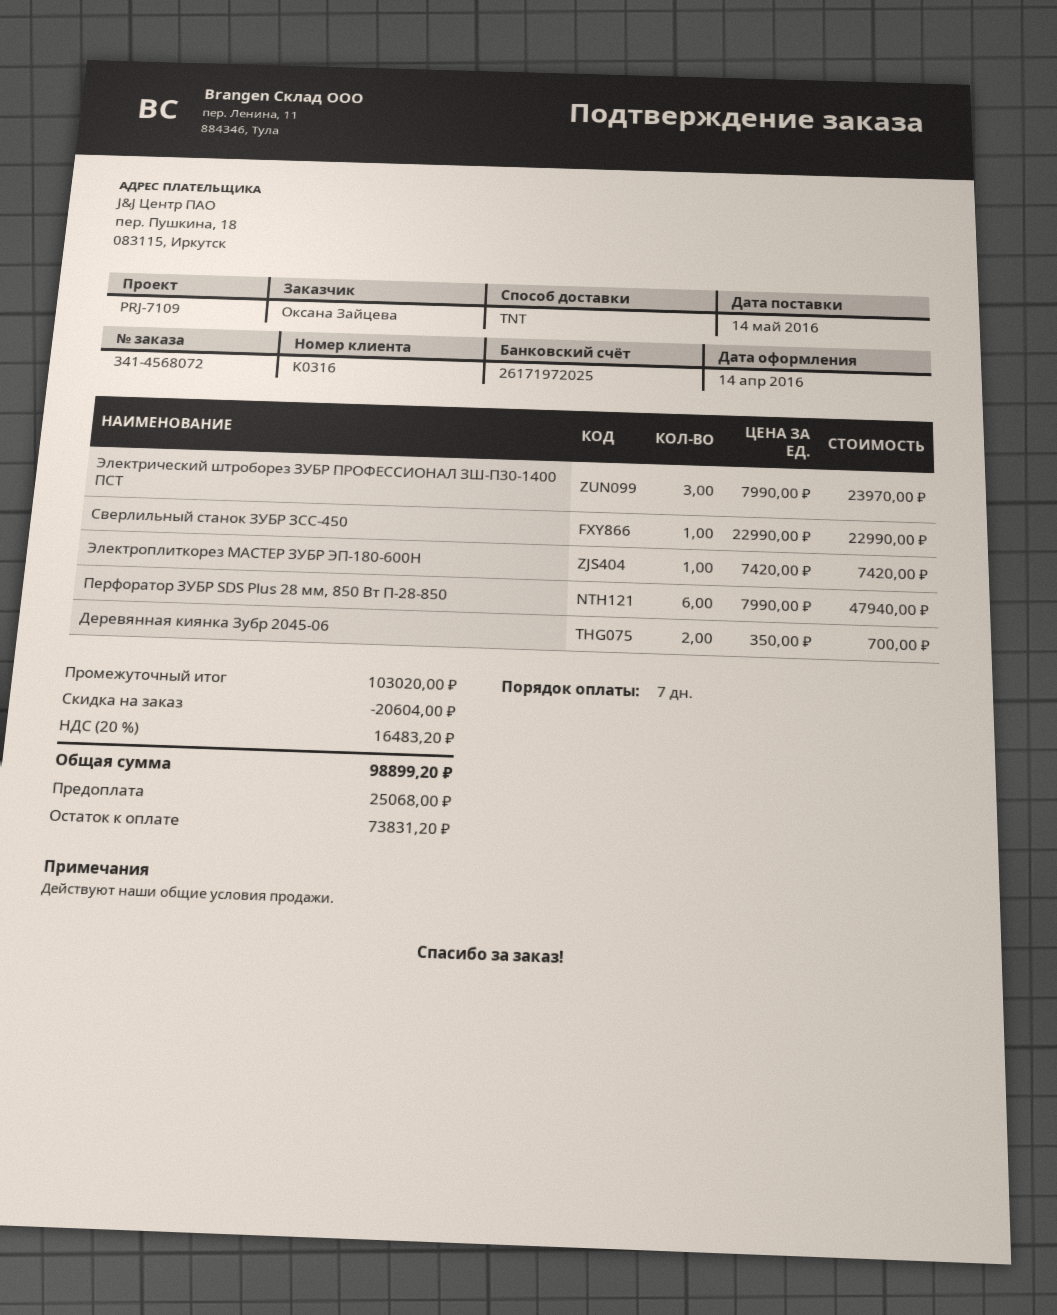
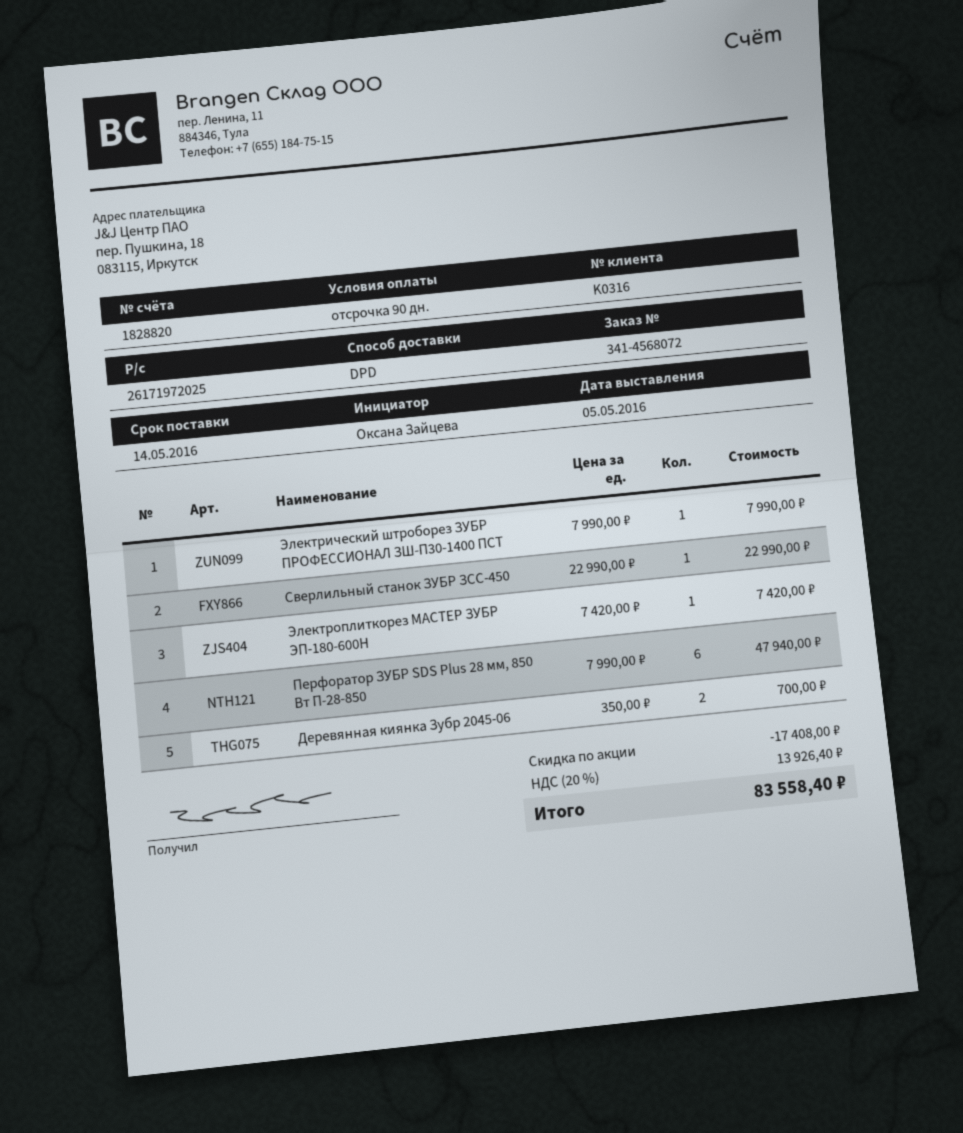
payment terms: 7 days -> 90 days
shipping method: TNT -> DPD
Электрический штроборез ЗУБР ПРОФЕССИОНАЛ ЗШ-П30-1400 ПСТ: 3 x 7990.00 = 23970.00 -> 1 x 7990.00 = 7990.00
discount: 20604.00 -> 17408.00
tax: 20% = 16483.20 -> 20% = 13926.40
total: 98899.20 -> 83558.40

